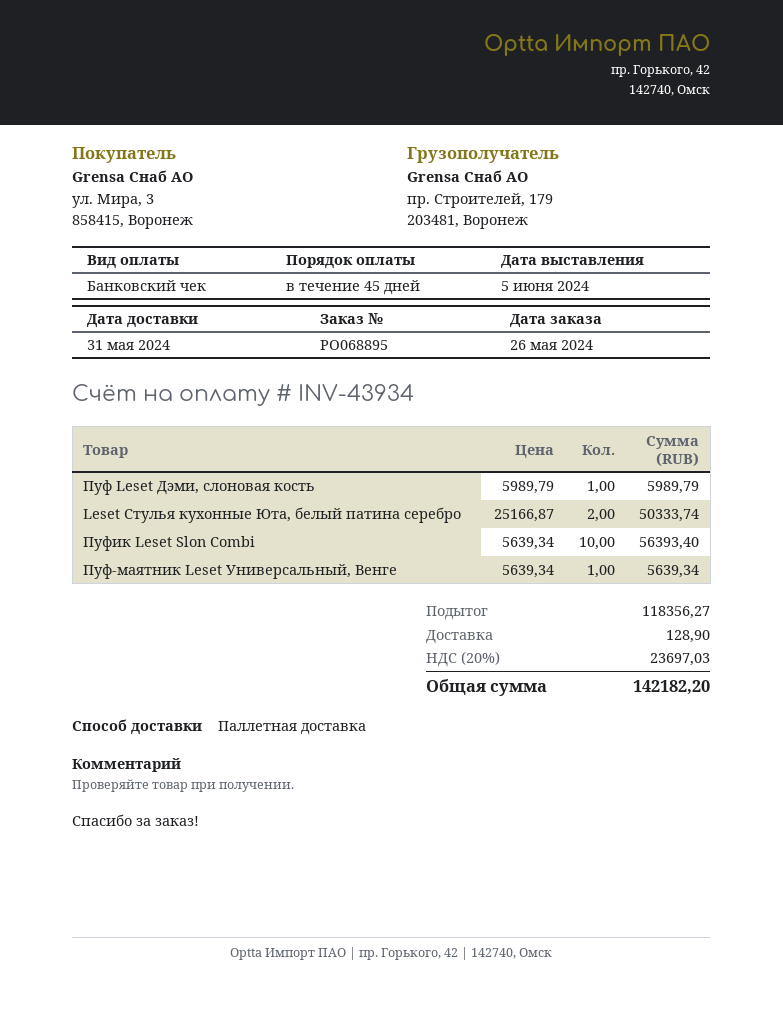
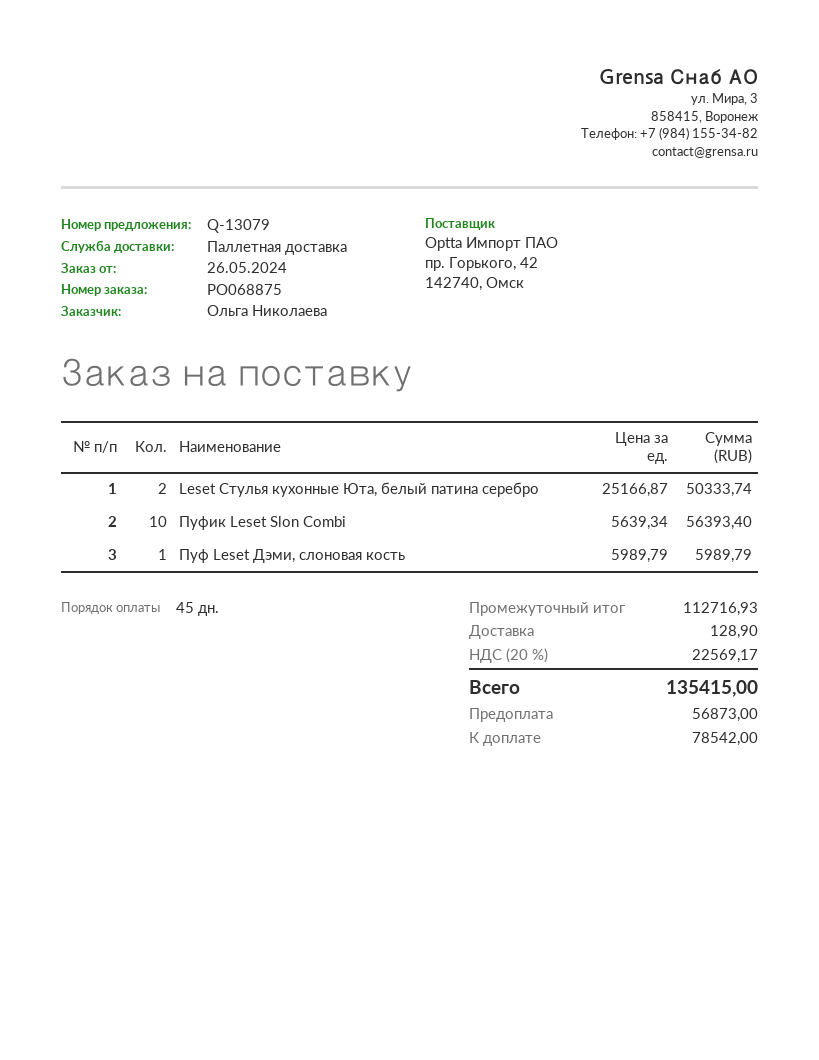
order number: PO068895 -> PO068875
Пуф-маятник Leset Универсальный, Венге: 1 x 5639.34 = 5639.34 -> none
subtotal: 118356.27 -> 112716.93
tax: 20% = 23697.03 -> 20% = 22569.17
total: 142182.20 -> 135415.00

